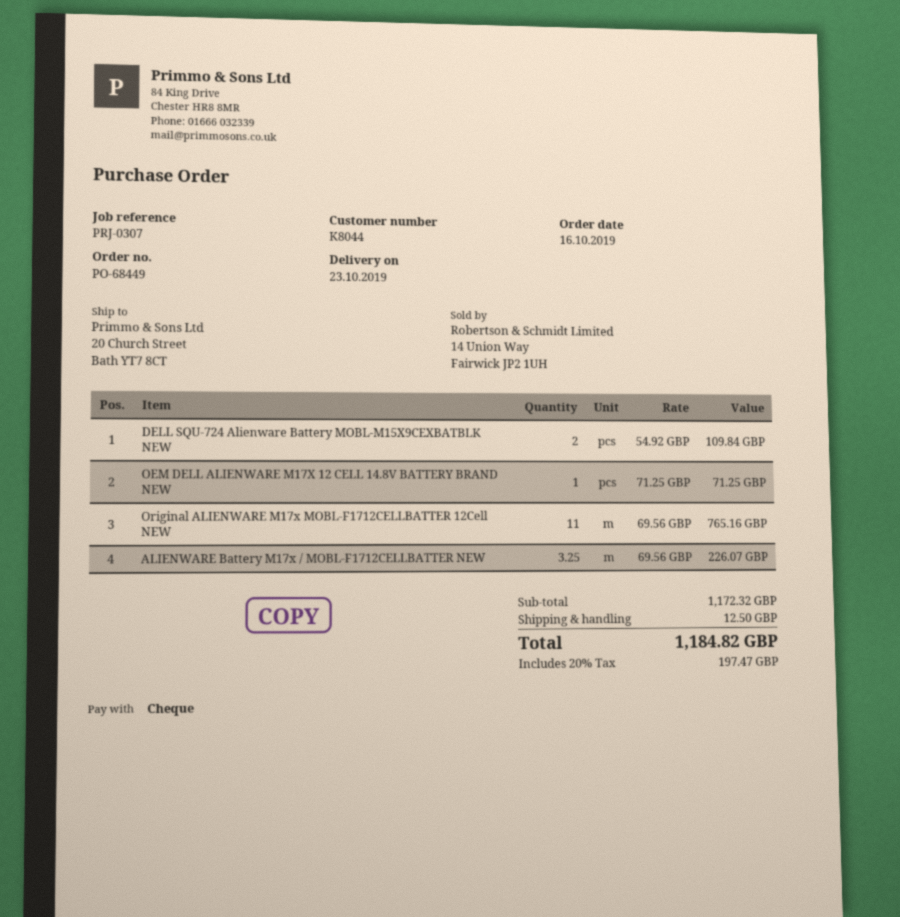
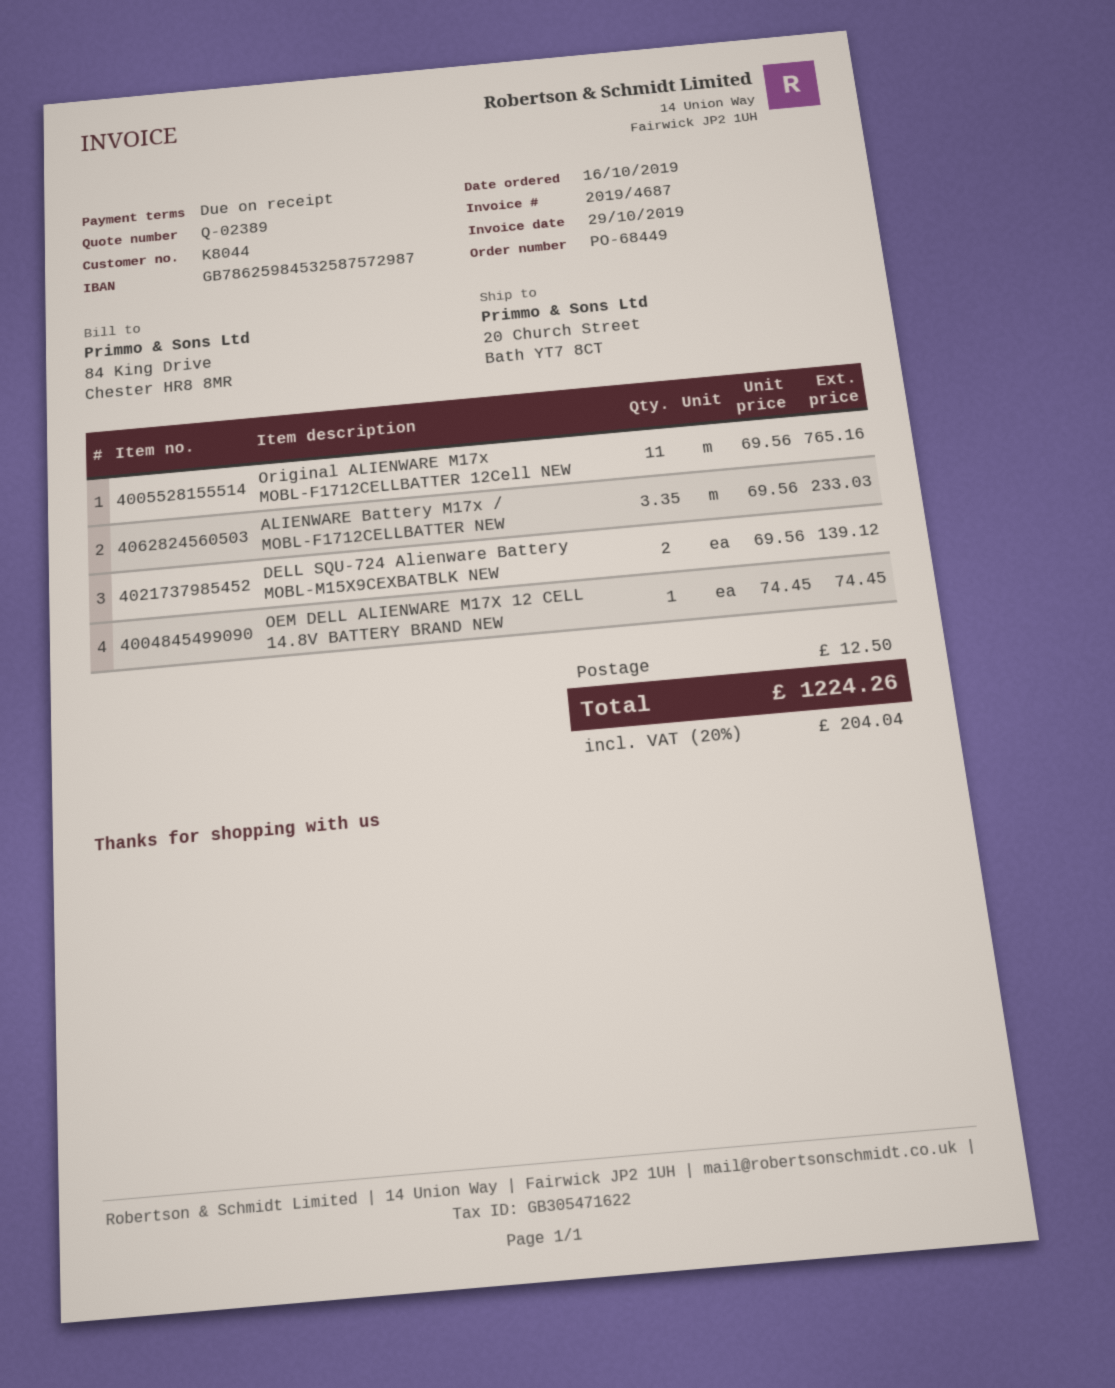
DELL SQU-724 Alienware Battery MOBL-M15X9CEXBATBLK NEW: 2 x 54.92 = 109.84 -> 2 x 69.56 = 139.12
OEM DELL ALIENWARE M17X 12 CELL 14.8V BATTERY BRAND NEW: 1 x 71.25 = 71.25 -> 1 x 74.45 = 74.45
ALIENWARE Battery M17x / MOBL-F1712CELLBATTER NEW: 3.25 x 69.56 = 226.07 -> 3.35 x 69.56 = 233.03
tax: 20% = 197.47 -> 20% = 204.04
total: 1184.82 -> 1224.26

